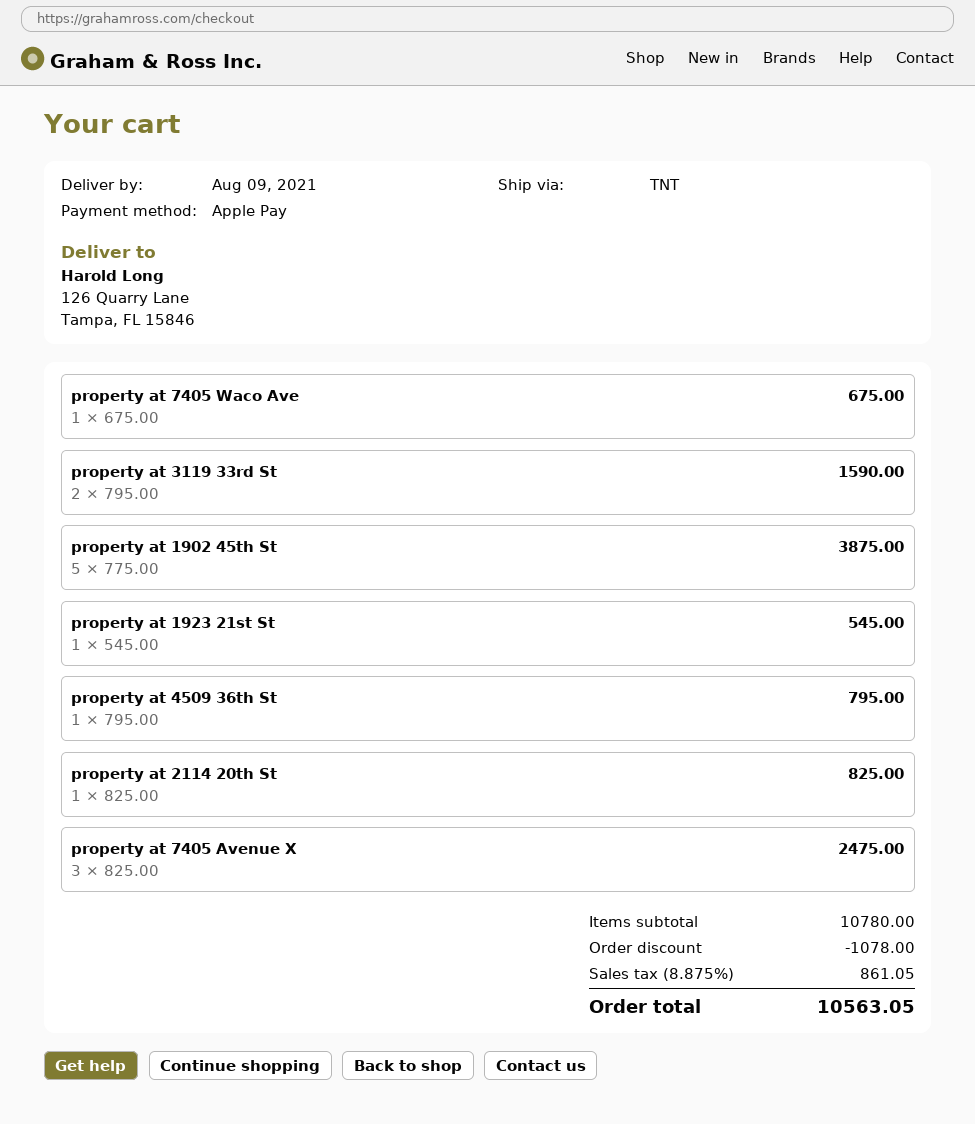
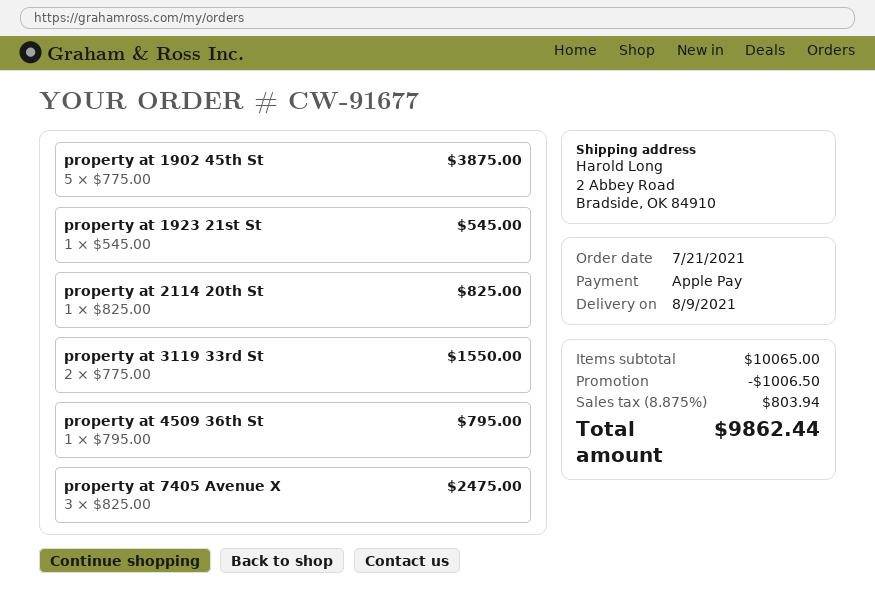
ship to: 126 Quarry Lane, Tampa, FL 15846 -> 2 Abbey Road, Bradside, OK 84910
property at 7405 Waco Ave: 1 x 675.00 = 675.00 -> none
property at 3119 33rd St: 2 x 795.00 = 1590.00 -> 2 x 775.00 = 1550.00
subtotal: 10780.00 -> 10065.00
discount: 1078.00 -> 1006.50
tax: 8.875% = 861.05 -> 8.875% = 803.94
total: 10563.05 -> 9862.44

